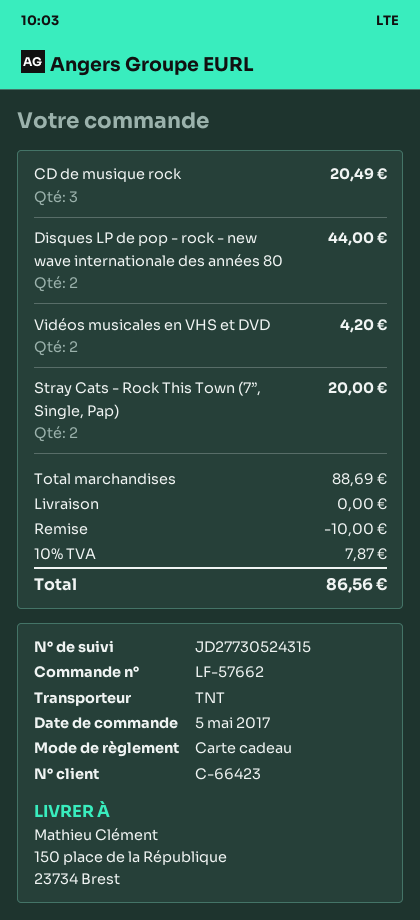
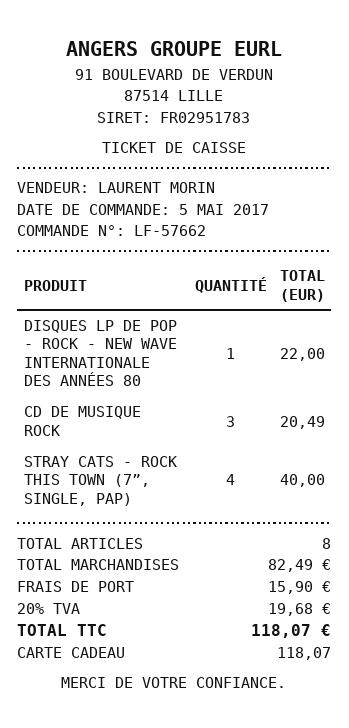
Disques LP de pop - rock - new wave internationale des années 80: 2 for 44.00 -> 1 for 22.00
Vidéos musicales en VHS et DVD: 2 for 4.20 -> none
Stray Cats - Rock This Town (7”, Single, Pap): 2 for 20.00 -> 4 for 40.00
subtotal: 88.69 -> 82.49
discount: 10.00 -> none
shipping: 0.00 -> 15.90
tax: 10% = 7.87 -> 20% = 19.68
total: 86.56 -> 118.07

